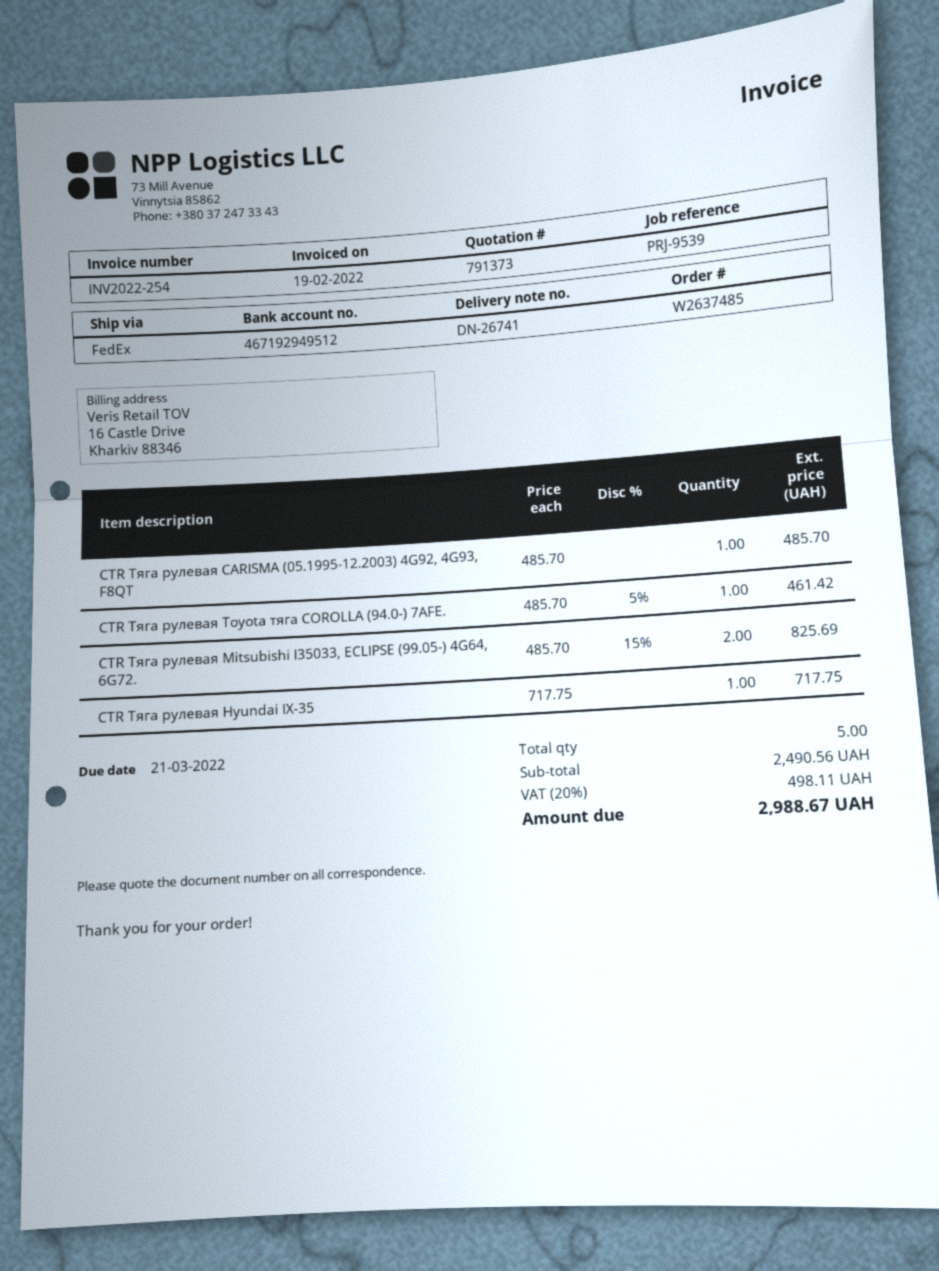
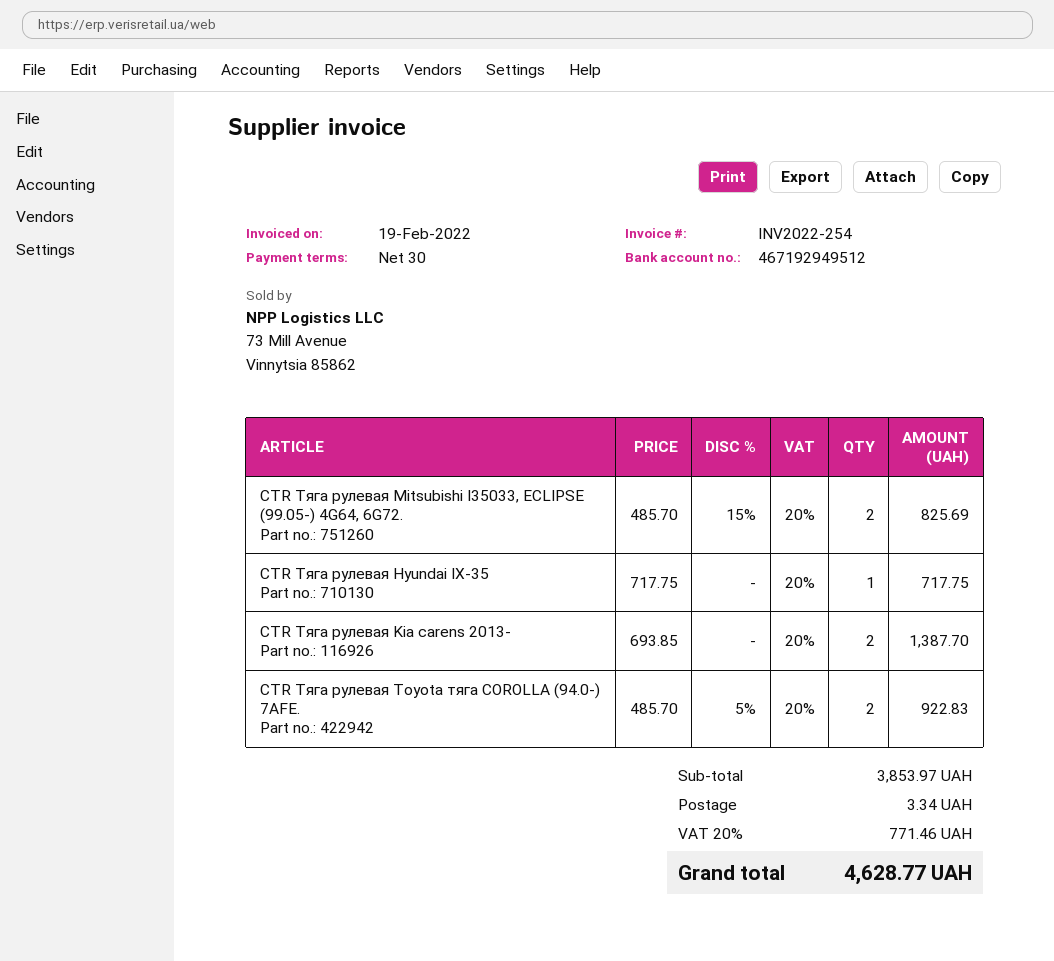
CTR Тяга рулевая CARISMA (05.1995-12.2003) 4G92, 4G93, F8QT: 1 x 485.70 = 485.70 -> none
CTR Тяга рулевая Toyota тяга COROLLA (94.0-) 7AFE.: 1 x 485.70 - 5% = 461.42 -> 2 x 485.70 - 5% = 922.83
CTR Тяга рулевая Kia carens 2013-: none -> 2 x 693.85 = 1387.70
subtotal: 2490.56 -> 3853.97
shipping: none -> 3.34
tax: 20% = 498.11 -> 20% = 771.46
total: 2988.67 -> 4628.77

